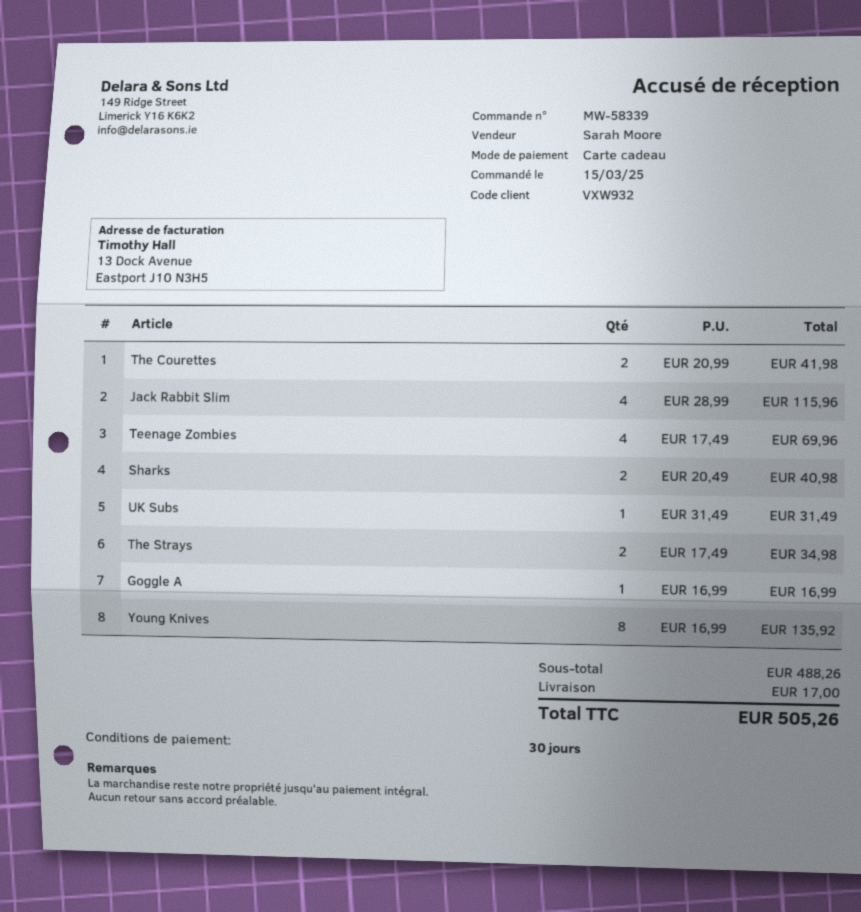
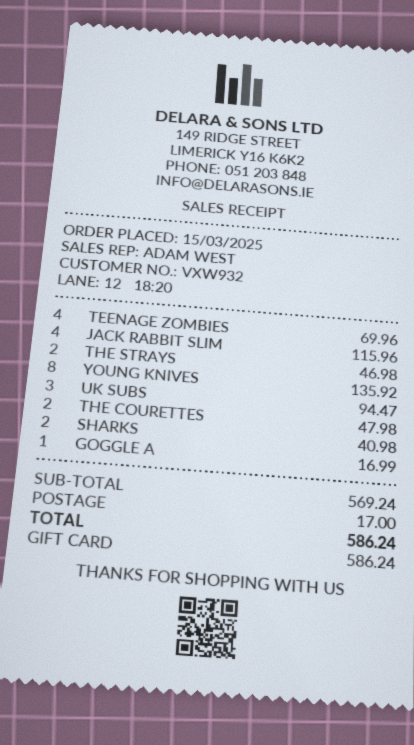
sales rep: Sarah Moore -> ADAM WEST
The Courettes: 2 for 41.98 -> 2 for 47.98
UK Subs: 1 for 31.49 -> 3 for 94.47
The Strays: 2 for 34.98 -> 2 for 46.98
subtotal: 488.26 -> 569.24
total: 505.26 -> 586.24

